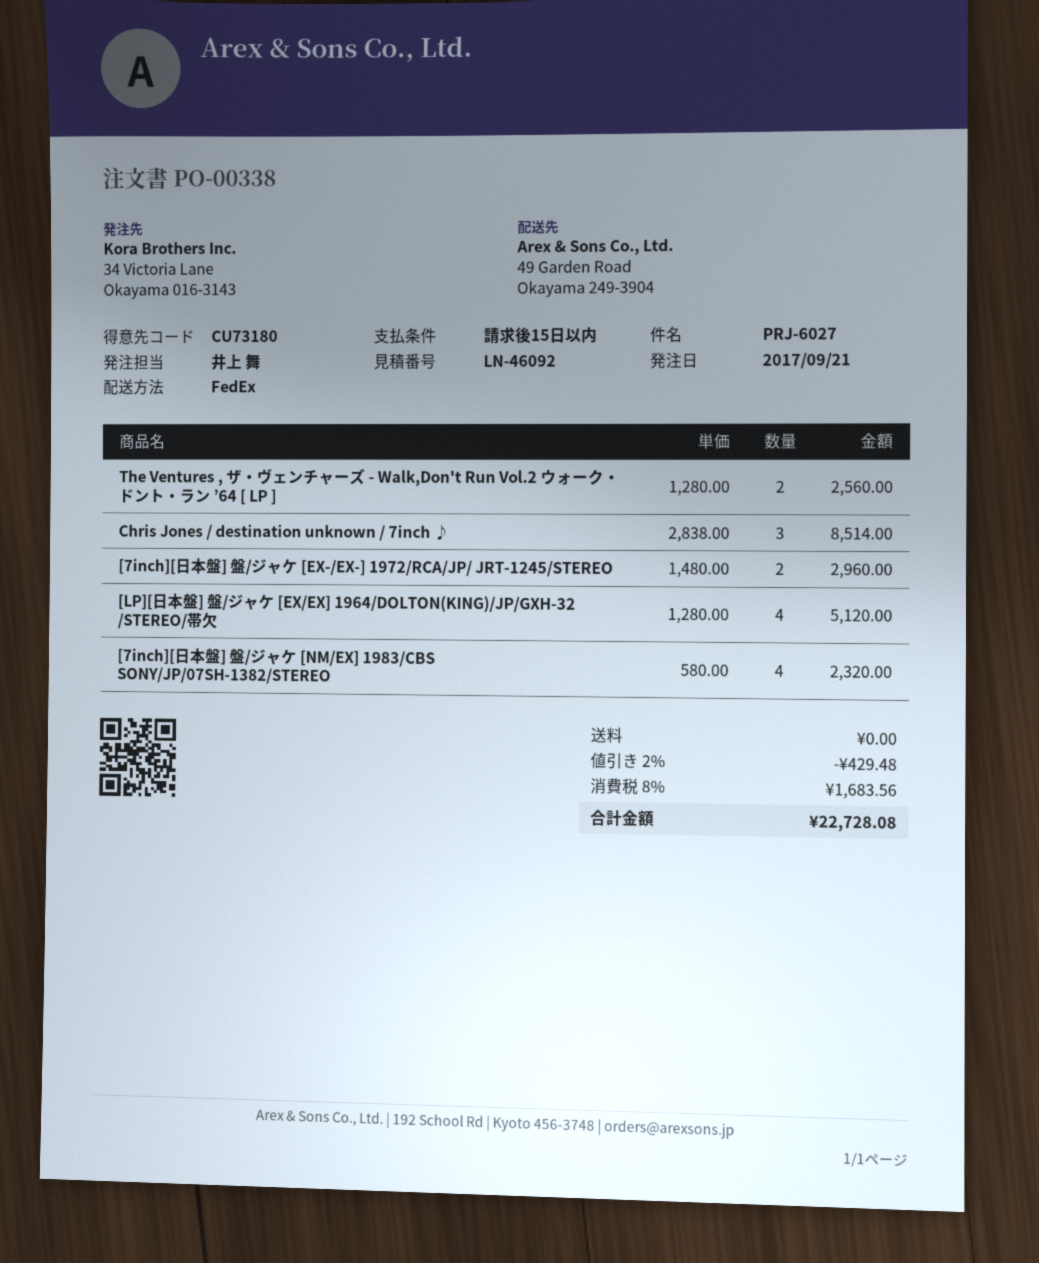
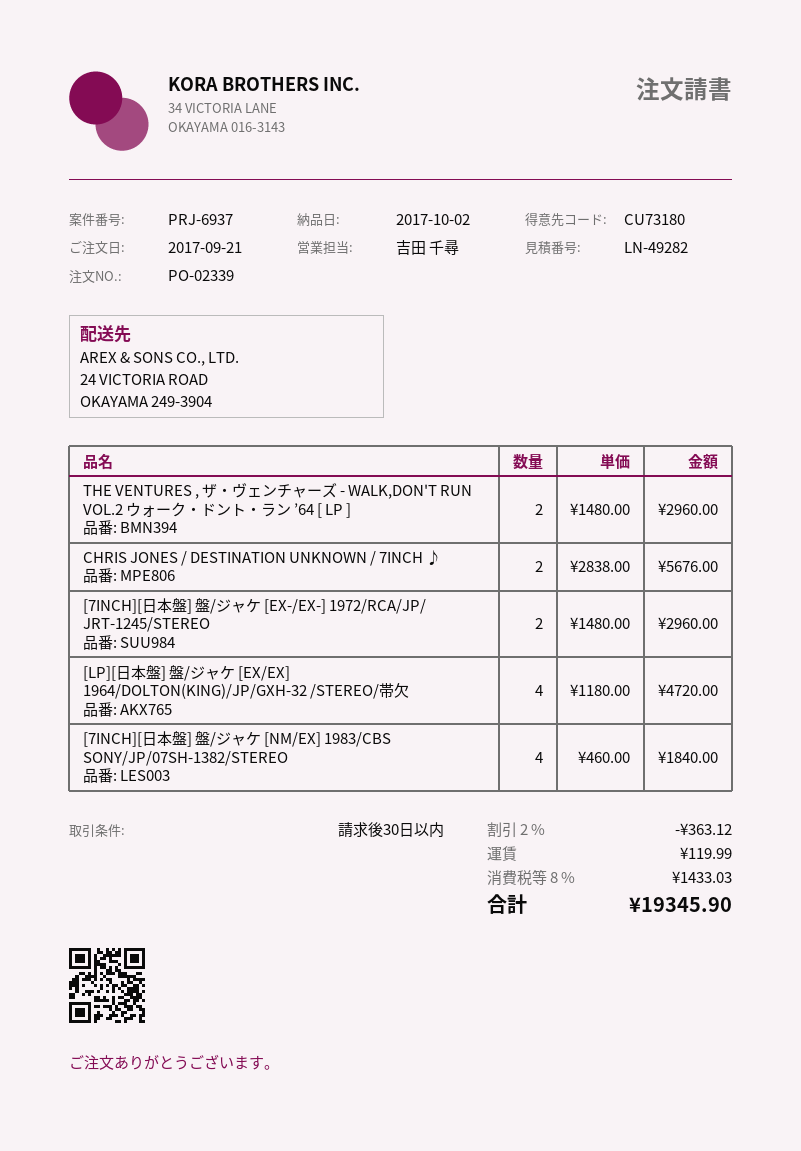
quote number: LN-46092 -> LN-49282
order number: PO-00338 -> PO-02339
payment terms: 15 days -> 30 days
reference: PRJ-6027 -> PRJ-6937
ship to: 49 Garden Road, Okayama 249-3904 -> 24 VICTORIA ROAD, OKAYAMA 249-3904
The Ventures , ザ・ヴェンチャーズ - Walk,Don't Run Vol.2 ウォーク・ドント・ラン ’64 [ LP ]: 2 x 1280.00 = 2560.00 -> 2 x 1480.00 = 2960.00
Chris Jones / destination unknown / 7inch ♪: 3 x 2838.00 = 8514.00 -> 2 x 2838.00 = 5676.00
[LP][日本盤] 盤/ジャケ [EX/EX] 1964/DOLTON(KING)/JP/GXH-32 /STEREO/帯欠: 4 x 1280.00 = 5120.00 -> 4 x 1180.00 = 4720.00
[7inch][日本盤] 盤/ジャケ [NM/EX] 1983/CBS SONY/JP/07SH-1382/STEREO: 4 x 580.00 = 2320.00 -> 4 x 460.00 = 1840.00
discount: 2% = 429.48 -> 2% = 363.12
shipping: 0.00 -> 119.99
tax: 8% = 1683.56 -> 8% = 1433.03
total: 22728.08 -> 19345.90

